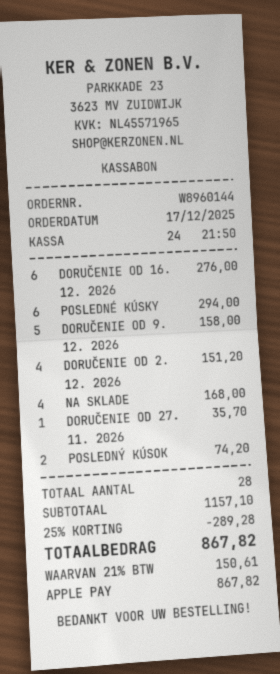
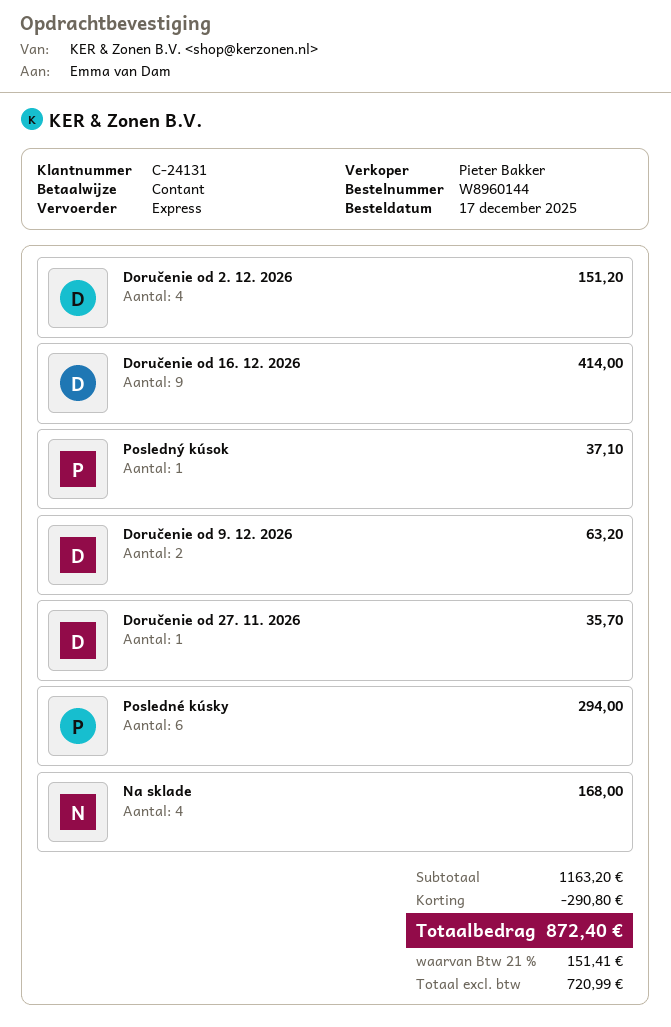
payment method: Apple Pay -> cash
DORUČENIE OD 16. 12. 2026: 6 for 276.00 -> 9 for 414.00
DORUČENIE OD 9. 12. 2026: 5 for 158.00 -> 2 for 63.20
POSLEDNÝ KÚSOK: 2 for 74.20 -> 1 for 37.10
subtotal: 1157.10 -> 1163.20
discount: 289.28 -> 290.80
tax: 21% = 150.61 -> 21% = 151.41
total: 867.82 -> 872.40

